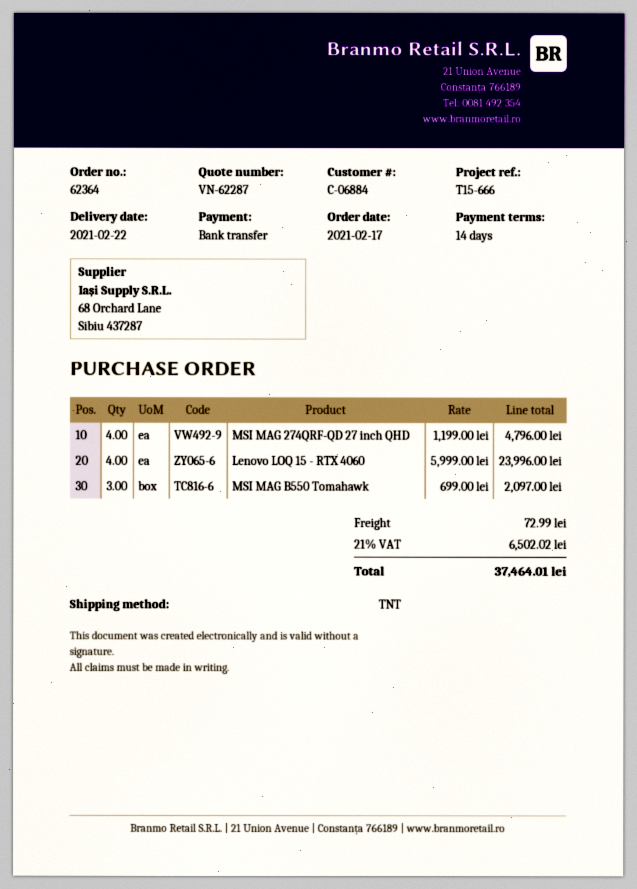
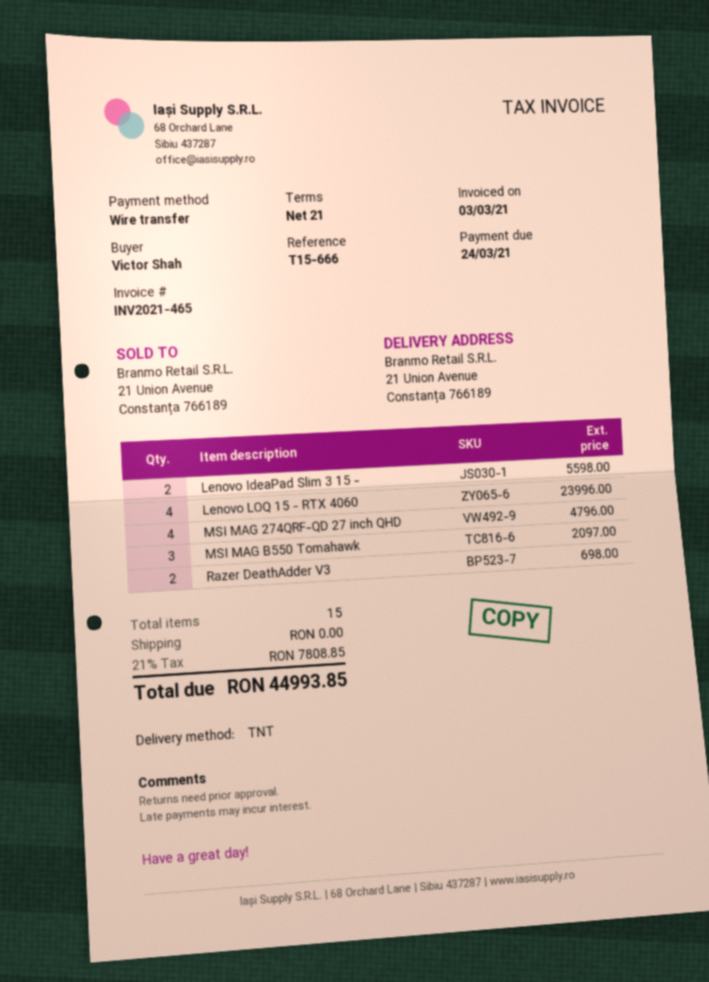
payment terms: 14 days -> 21 days
Lenovo IdeaPad Slim 3 15 -: none -> 2 for 5598.00
Razer DeathAdder V3: none -> 2 for 698.00
shipping: 72.99 -> 0.00
tax: 21% = 6502.02 -> 21% = 7808.85
total: 37464.01 -> 44993.85

